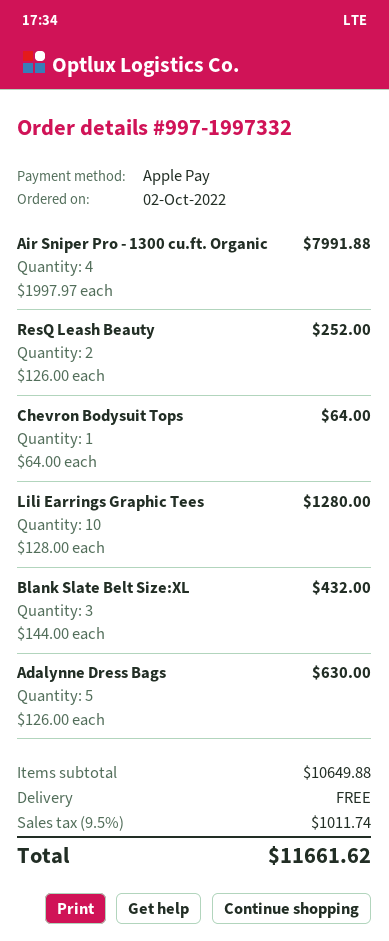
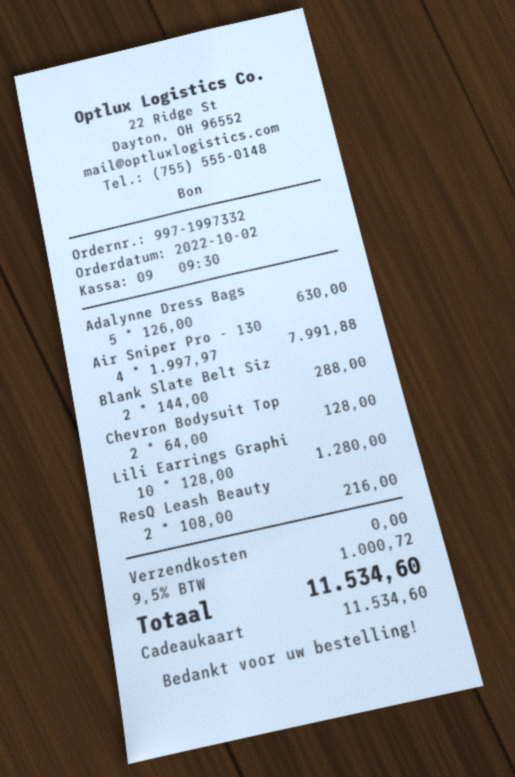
payment method: Apple Pay -> gift card
ResQ Leash Beauty: 2 x 126.00 = 252.00 -> 2 x 108.00 = 216.00
Chevron Bodysuit Tops: 1 x 64.00 = 64.00 -> 2 x 64.00 = 128.00
Blank Slate Belt Size:XL: 3 x 144.00 = 432.00 -> 2 x 144.00 = 288.00
tax: 9.5% = 1011.74 -> 9.5% = 1000.72
total: 11661.62 -> 11534.60

